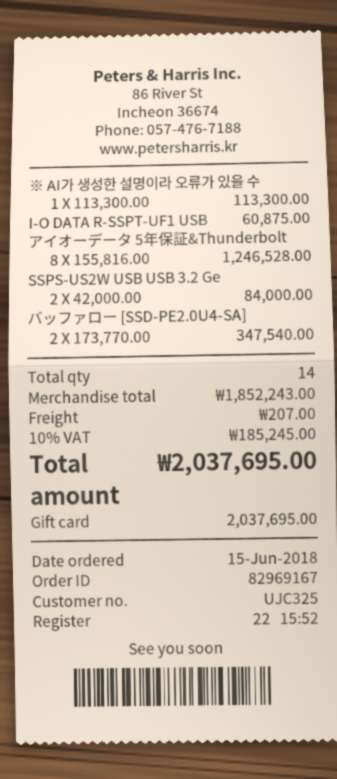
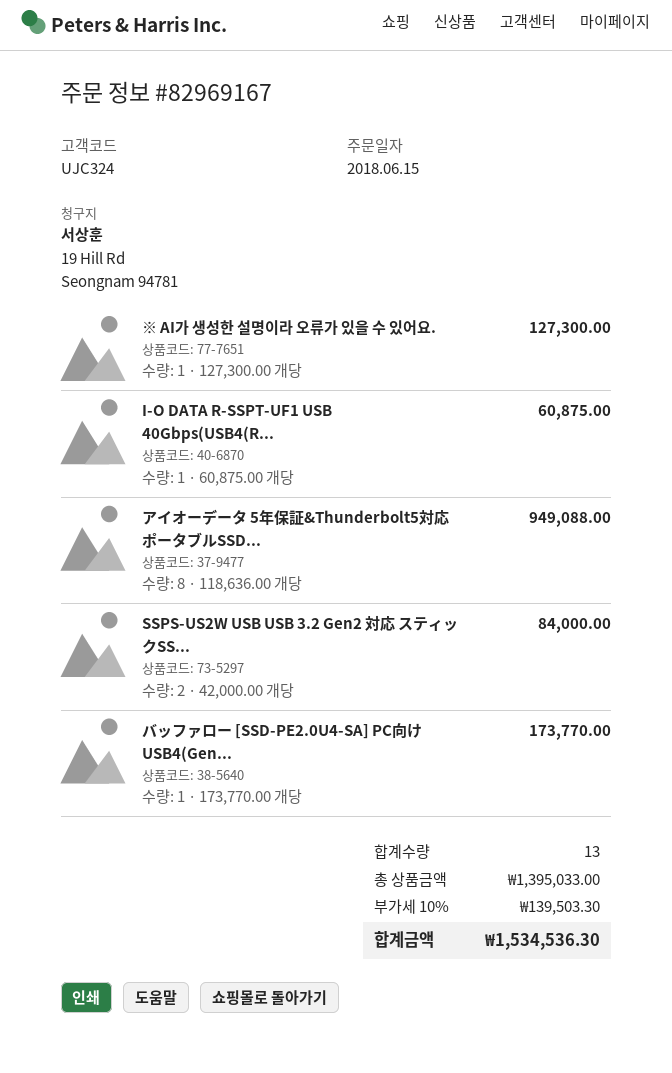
customer number: UJC325 -> UJC324
※ AI가 생성한 설명이라 오류가 있을 수: 1 x 113300.00 = 113300.00 -> 1 x 127300.00 = 127300.00
アイオーデータ 5年保証&Thunderbolt: 8 x 155816.00 = 1246528.00 -> 8 x 118636.00 = 949088.00
バッファロー [SSD-PE2.0U4-SA]: 2 x 173770.00 = 347540.00 -> 1 x 173770.00 = 173770.00
total quantity: 14 -> 13
subtotal: 1852243.00 -> 1395033.00
shipping: 207.00 -> none
tax: 10% = 185245.00 -> 10% = 139503.30
total: 2037695.00 -> 1534536.30

